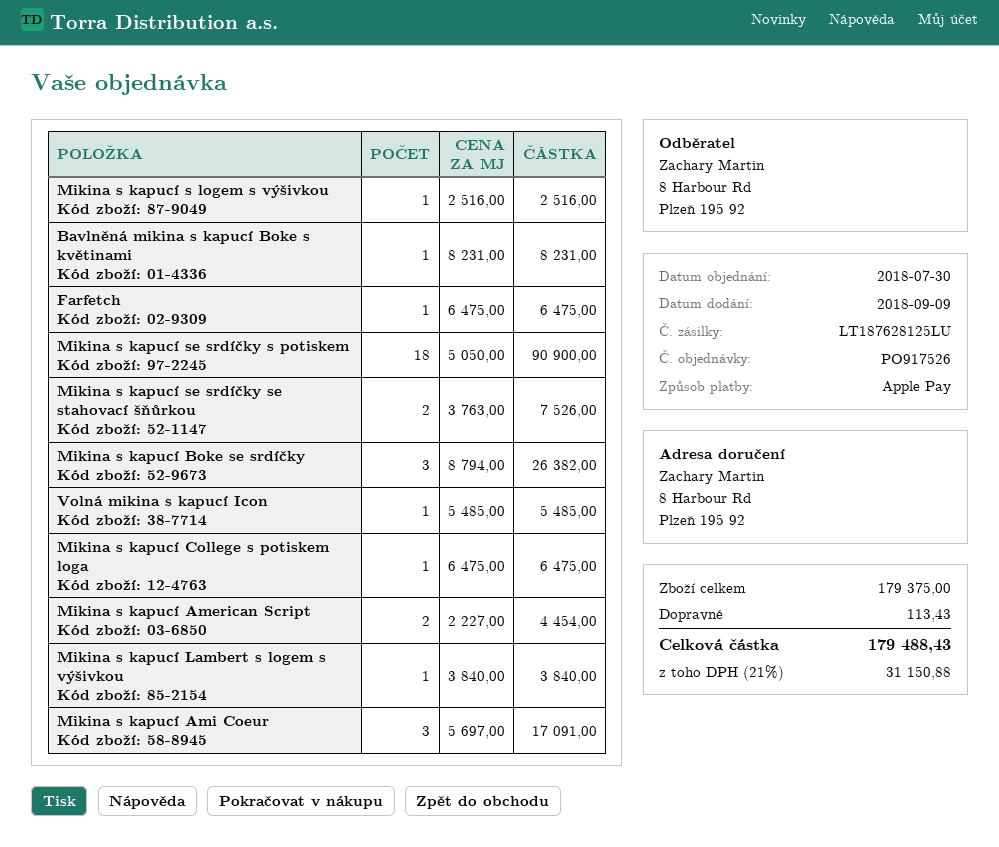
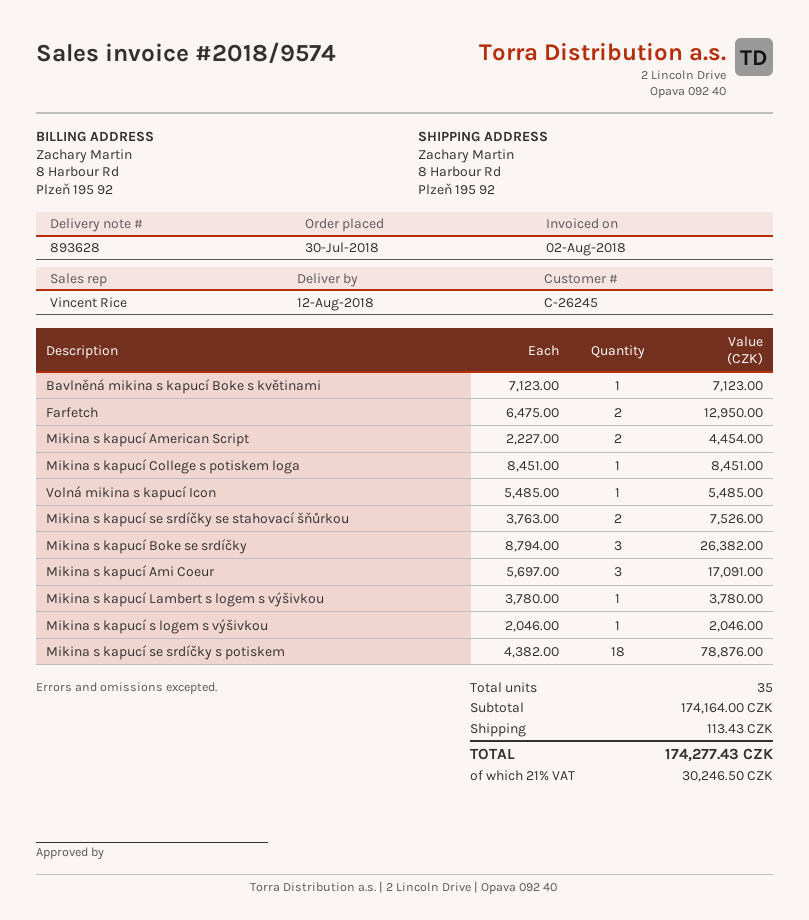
delivery date: 2018-09-09 -> 2018-08-12
Mikina s kapucí s logem s výšivkou: 1 x 2516.00 = 2516.00 -> 1 x 2046.00 = 2046.00
Bavlněná mikina s kapucí Boke s květinami: 1 x 8231.00 = 8231.00 -> 1 x 7123.00 = 7123.00
Farfetch: 1 x 6475.00 = 6475.00 -> 2 x 6475.00 = 12950.00
Mikina s kapucí se srdíčky s potiskem: 18 x 5050.00 = 90900.00 -> 18 x 4382.00 = 78876.00
Mikina s kapucí College s potiskem loga: 1 x 6475.00 = 6475.00 -> 1 x 8451.00 = 8451.00
Mikina s kapucí Lambert s logem s výšivkou: 1 x 3840.00 = 3840.00 -> 1 x 3780.00 = 3780.00
subtotal: 179375.00 -> 174164.00
tax: 21% = 31150.88 -> 21% = 30246.50
total: 179488.43 -> 174277.43

